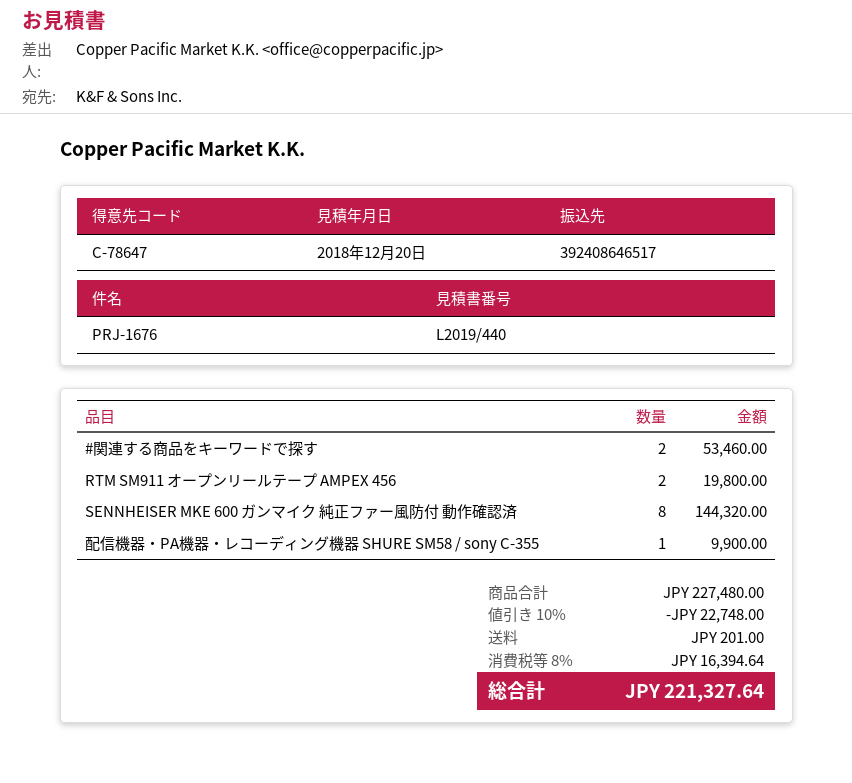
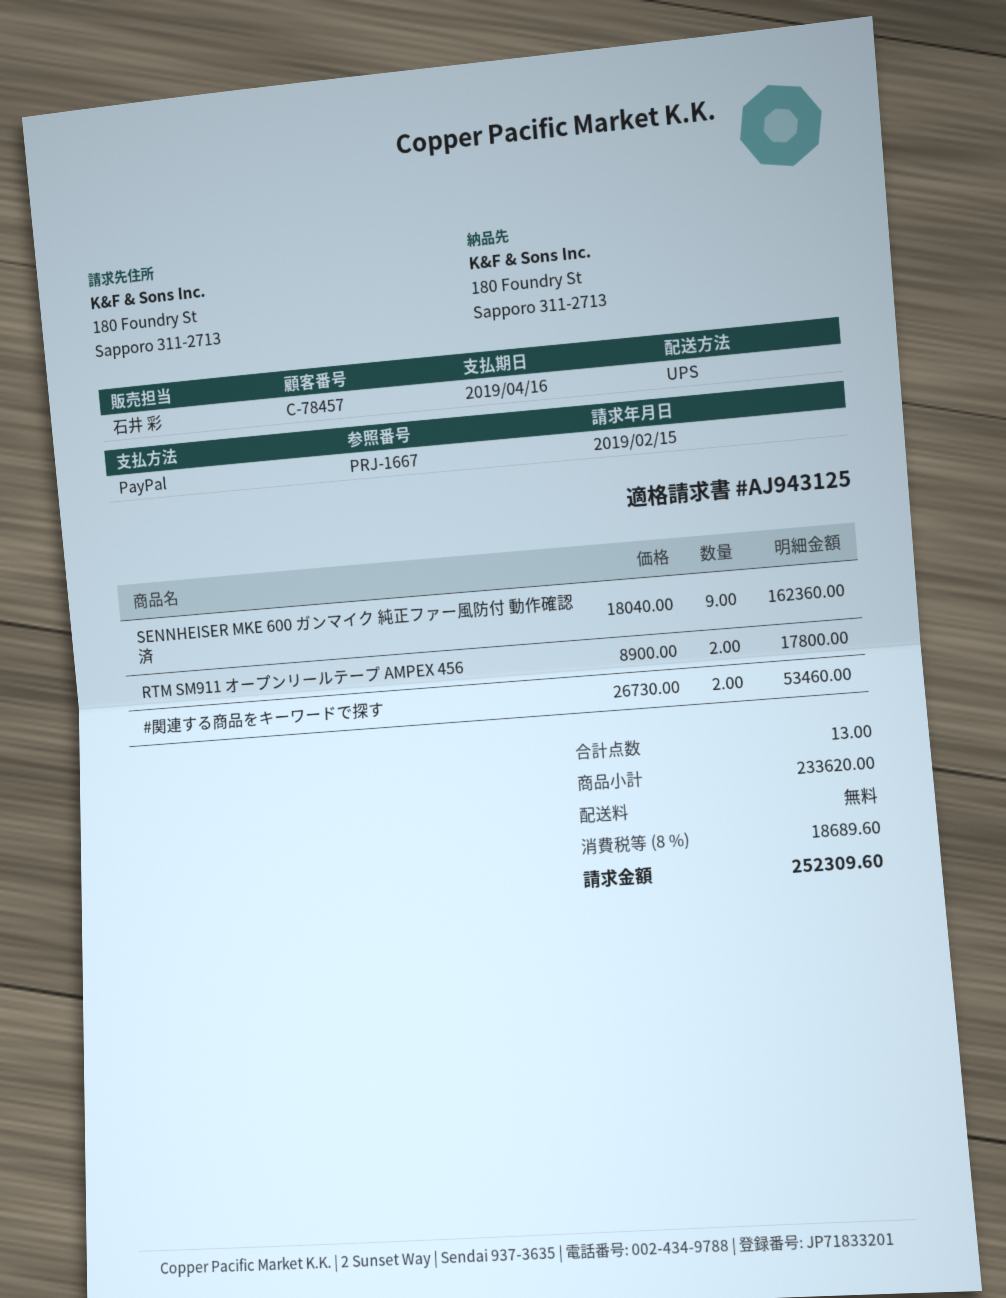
customer number: C-78647 -> C-78457
reference: PRJ-1676 -> PRJ-1667
RTM SM911 オープンリールテープ AMPEX 456: 2 for 19800.00 -> 2 for 17800.00
SENNHEISER MKE 600 ガンマイク 純正ファー風防付 動作確認済: 8 for 144320.00 -> 9 for 162360.00
配信機器・PA機器・レコーディング機器 SHURE SM58 / sony C-355: 1 for 9900.00 -> none
subtotal: 227480.00 -> 233620.00
discount: 10% = 22748.00 -> none
shipping: 201.00 -> 0.00
tax: 8% = 16394.64 -> 8% = 18689.60
total: 221327.64 -> 252309.60

